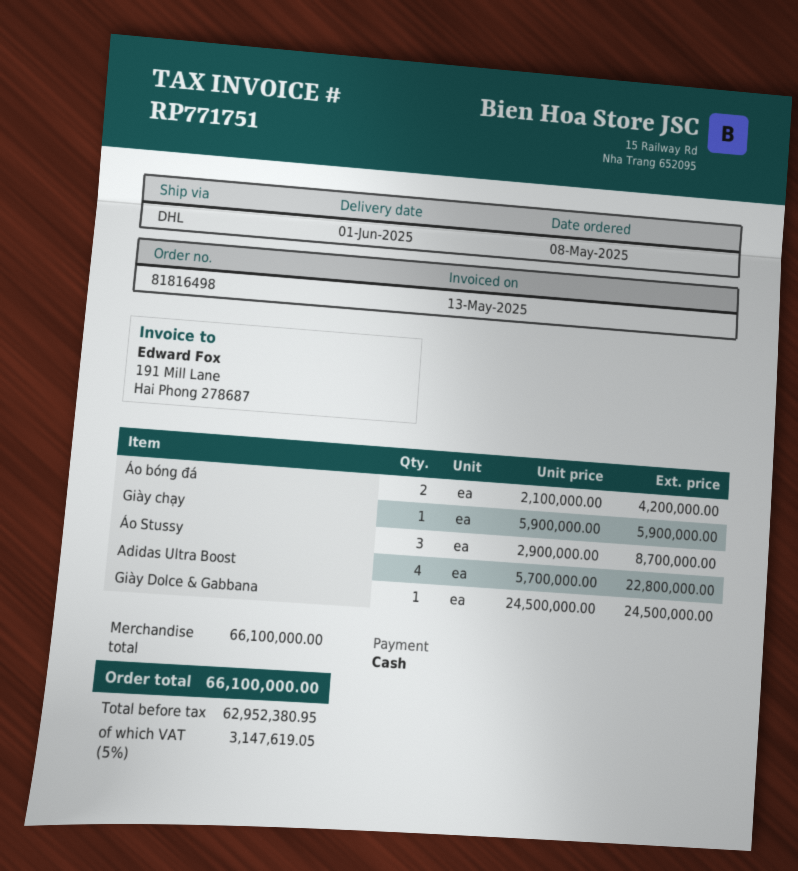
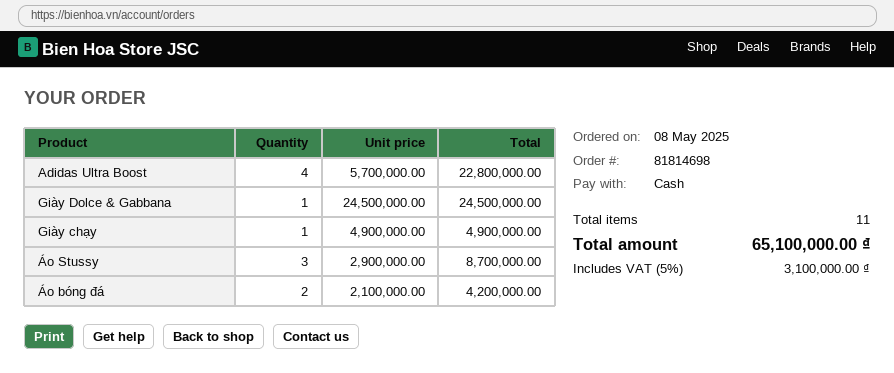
order number: 81816498 -> 81814698
Giày chạy: 1 x 5900000.00 = 5900000.00 -> 1 x 4900000.00 = 4900000.00
tax: 5% = 3147619.05 -> 5% = 3100000.00
total: 66100000.00 -> 65100000.00

